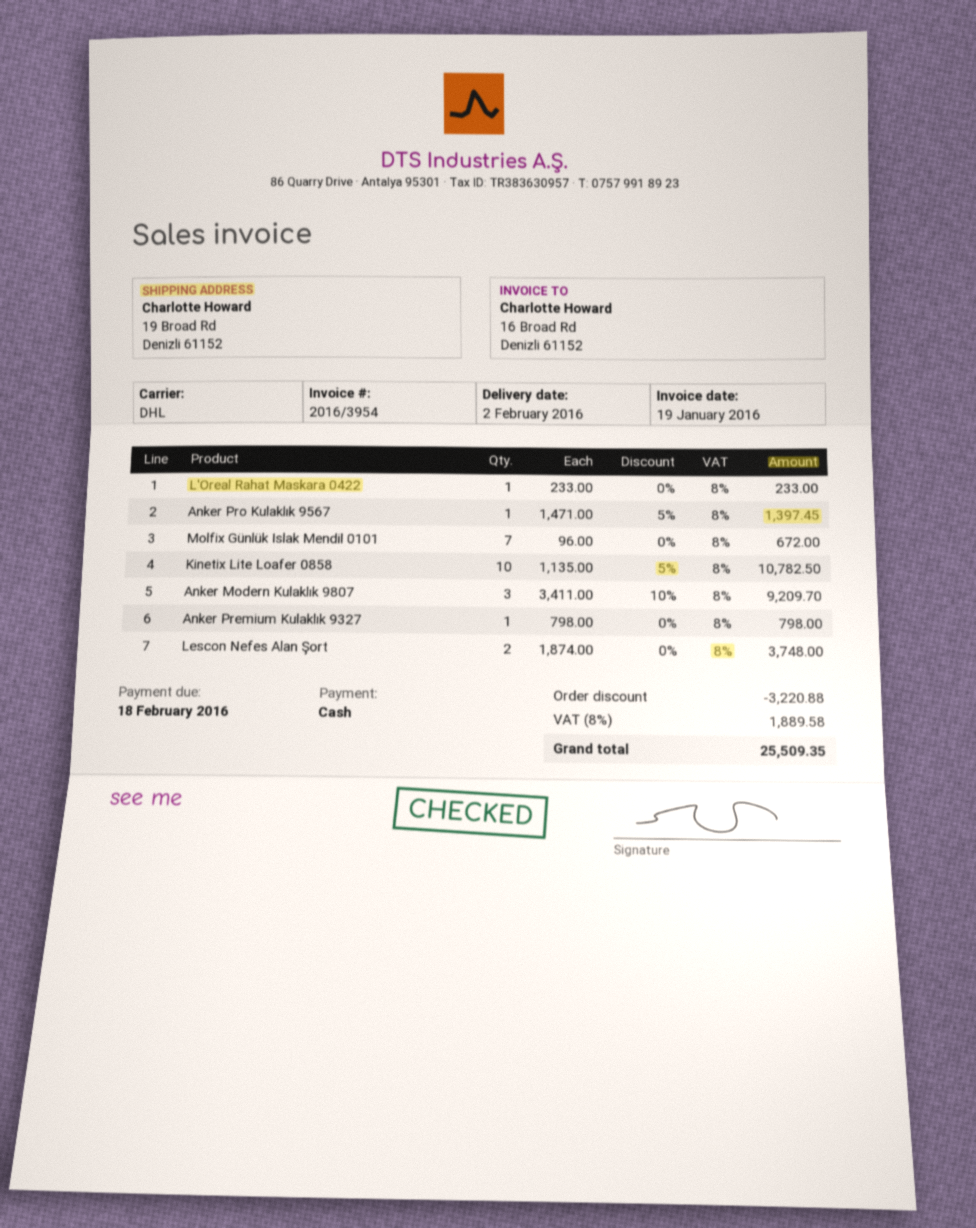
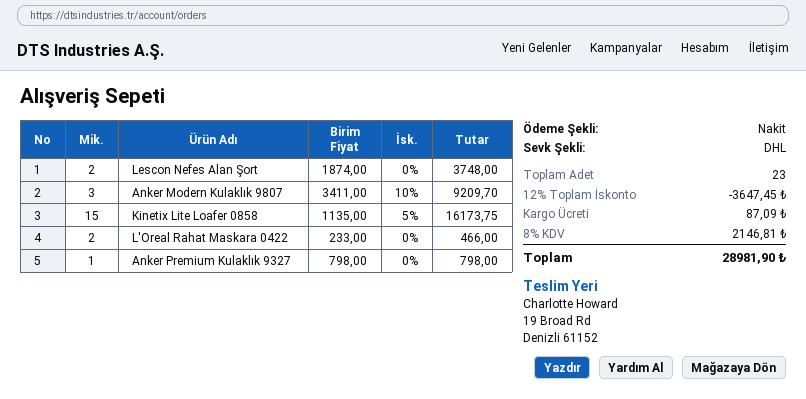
L'Oreal Rahat Maskara 0422: 1 x 233.00 = 233.00 -> 2 x 233.00 = 466.00
Anker Pro Kulaklık 9567: 1 x 1471.00 - 5% = 1397.45 -> none
Molfix Günlük Islak Mendil 0101: 7 x 96.00 = 672.00 -> none
Kinetix Lite Loafer 0858: 10 x 1135.00 - 5% = 10782.50 -> 15 x 1135.00 - 5% = 16173.75
discount: 3220.88 -> 3647.45
shipping: none -> 87.09
tax: 8% = 1889.58 -> 8% = 2146.81
total: 25509.35 -> 28981.90

